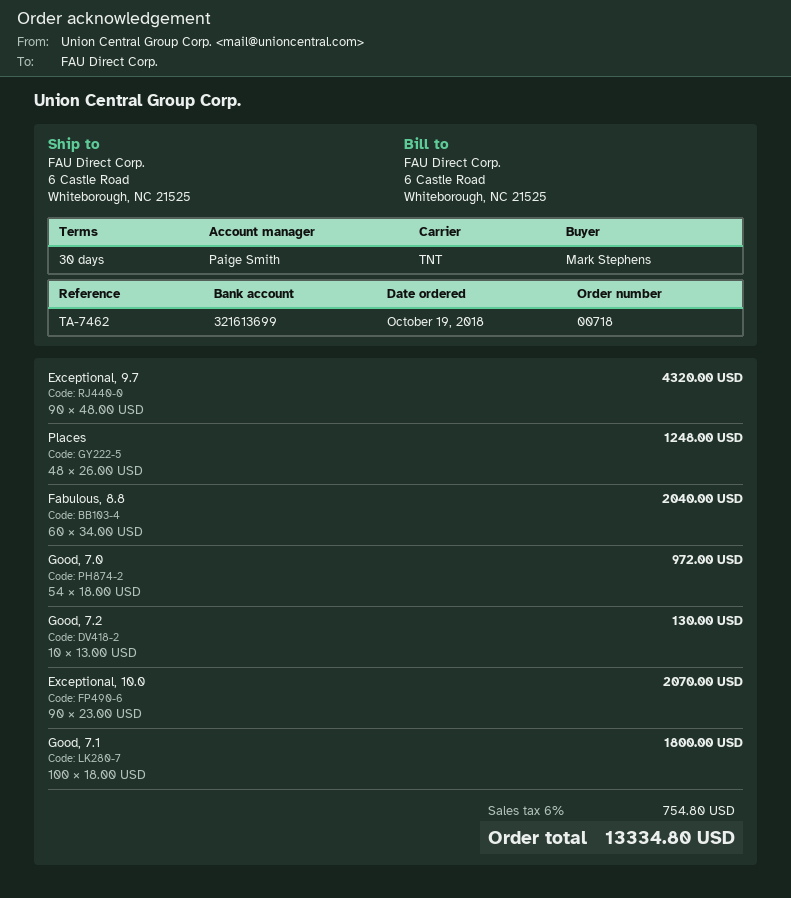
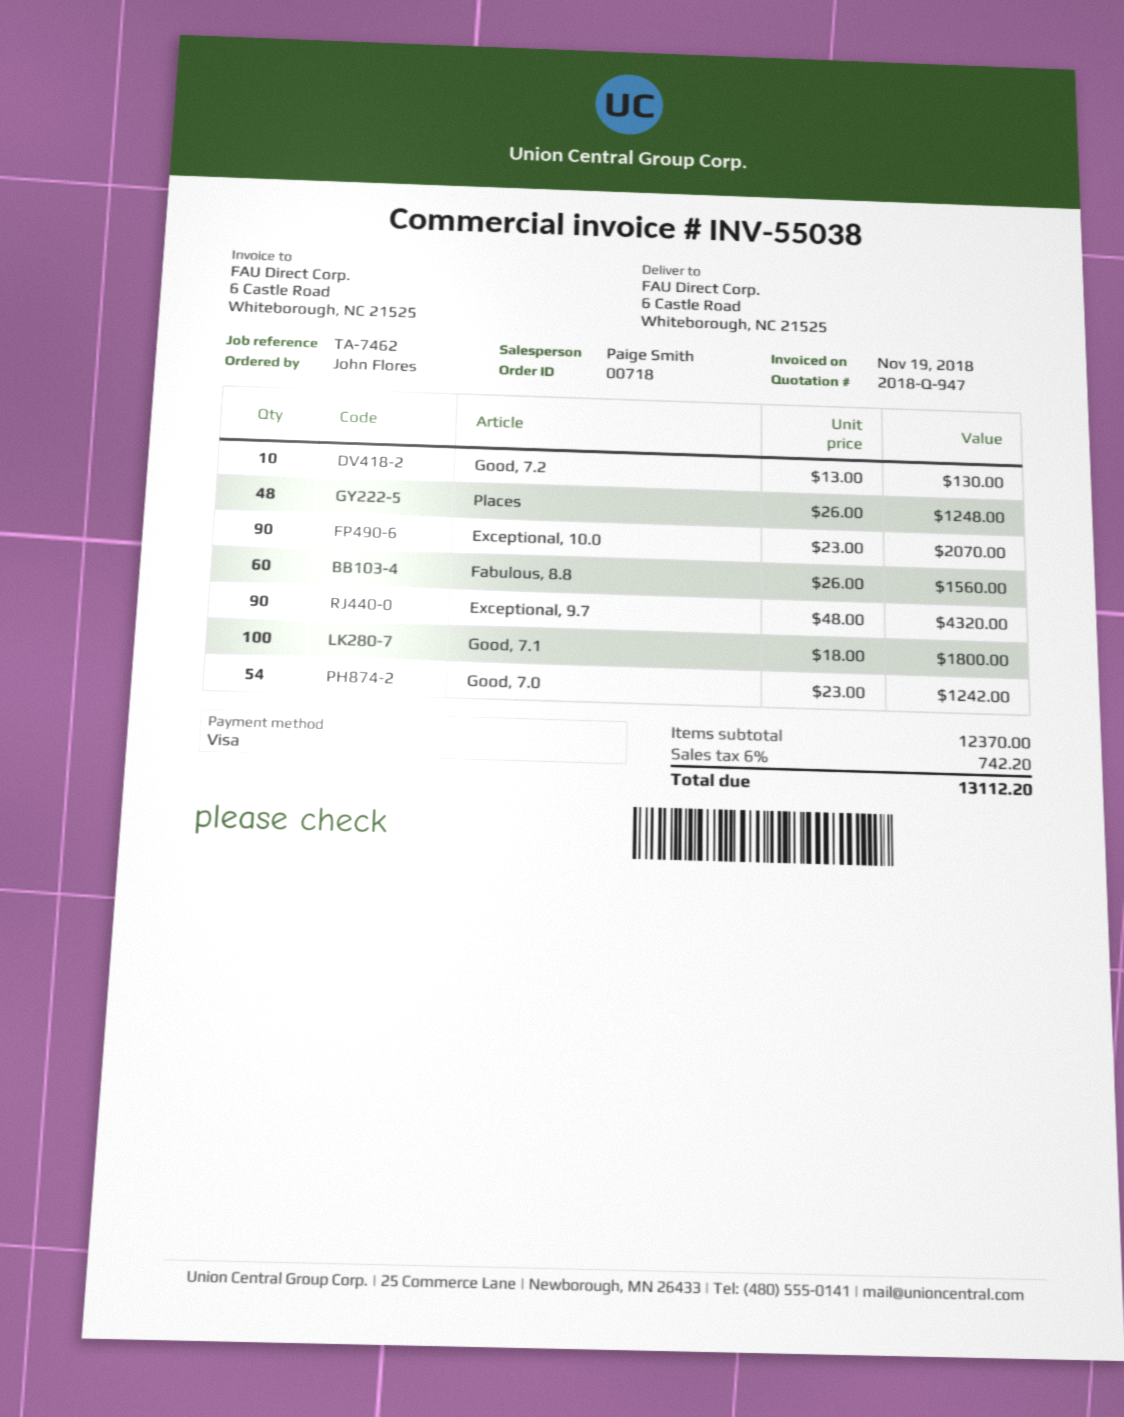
ordered by: Mark Stephens -> John Flores
Fabulous, 8.8: 60 x 34.00 = 2040.00 -> 60 x 26.00 = 1560.00
Good, 7.0: 54 x 18.00 = 972.00 -> 54 x 23.00 = 1242.00
tax: 6% = 754.80 -> 6% = 742.20
total: 13334.80 -> 13112.20

